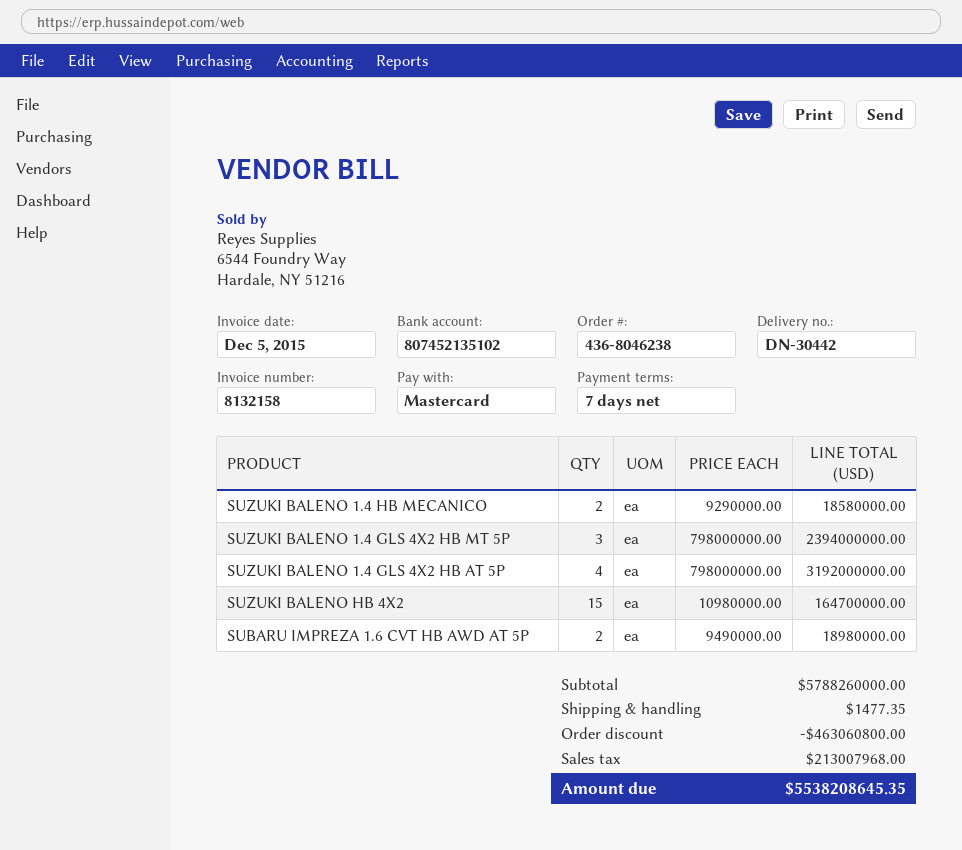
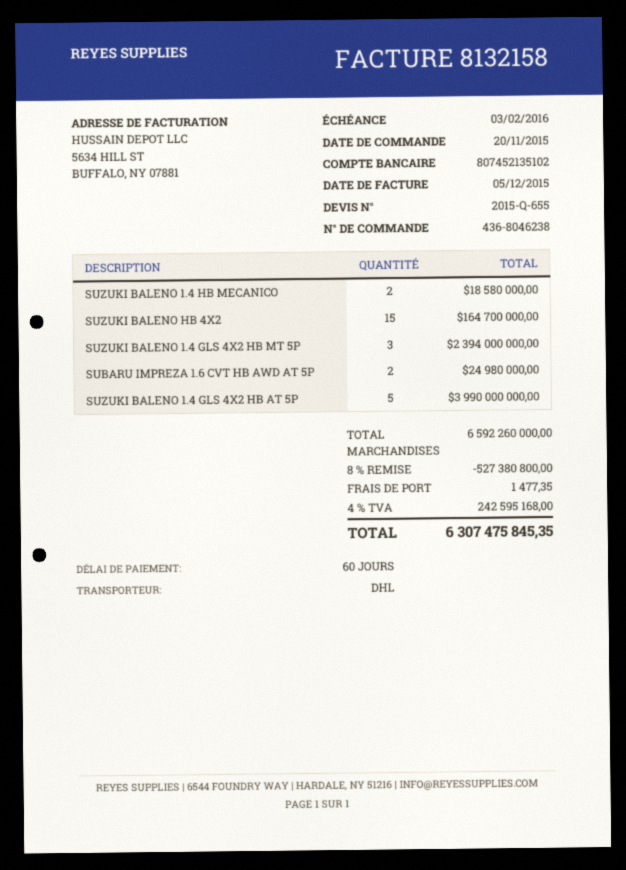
payment terms: 7 days -> 60 days
SUZUKI BALENO 1.4 GLS 4X2 HB AT 5P: 4 for 3192000000.00 -> 5 for 3990000000.00
SUBARU IMPREZA 1.6 CVT HB AWD AT 5P: 2 for 18980000.00 -> 2 for 24980000.00
subtotal: 5788260000.00 -> 6592260000.00
discount: 463060800.00 -> 527380800.00
tax: 213007968.00 -> 242595168.00
total: 5538208645.35 -> 6307475845.35

